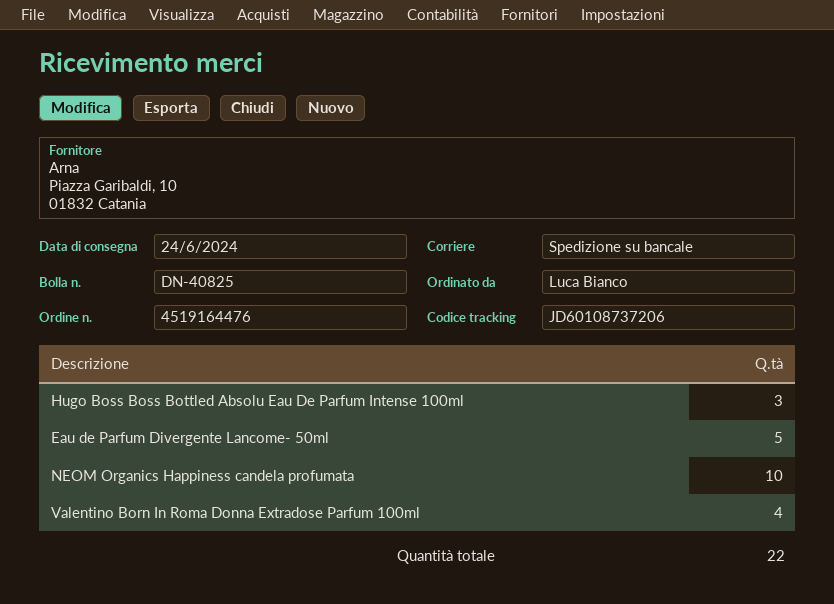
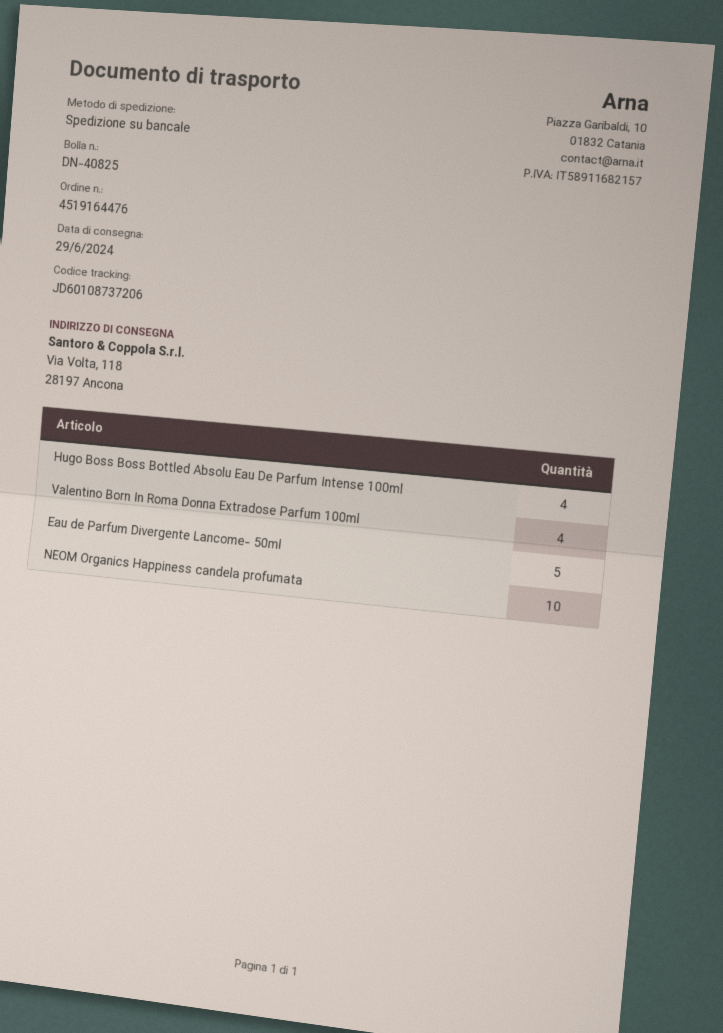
delivery date: 2024-06-24 -> 2024-06-29
Hugo Boss Boss Bottled Absolu Eau De Parfum Intense 100ml: 3 -> 4

